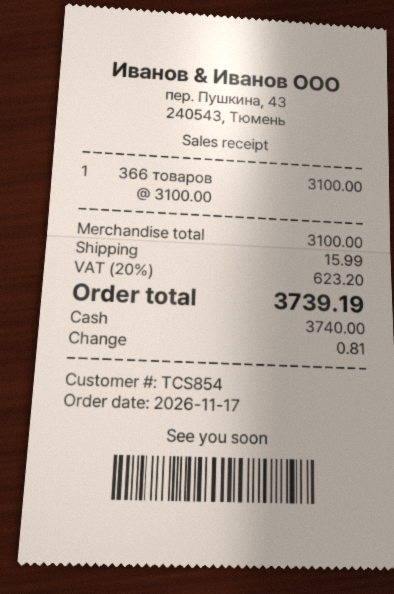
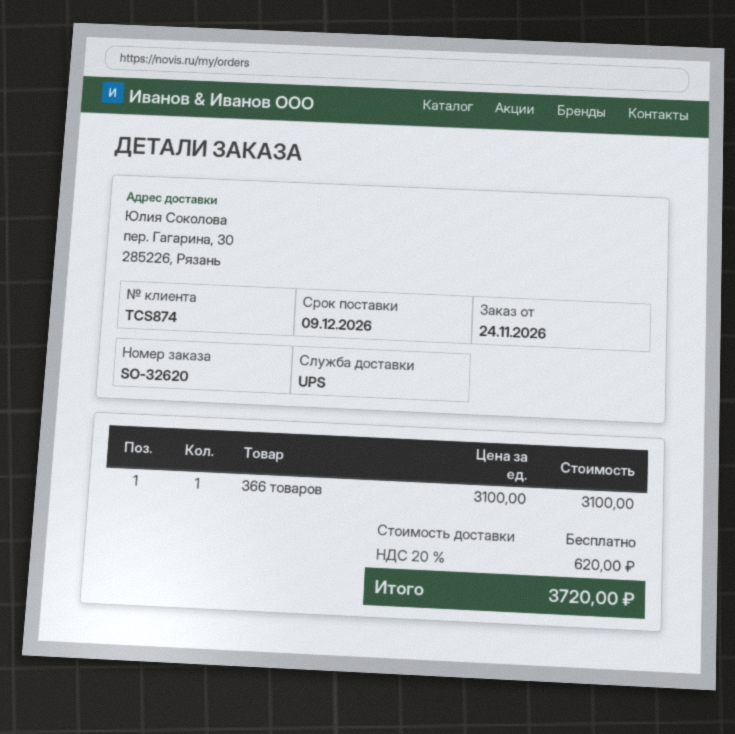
order date: 2026-11-17 -> 2026-11-24
customer number: TCS854 -> TCS874
shipping: 15.99 -> 0.00
tax: 20% = 623.20 -> 20% = 620.00
total: 3739.19 -> 3720.00

